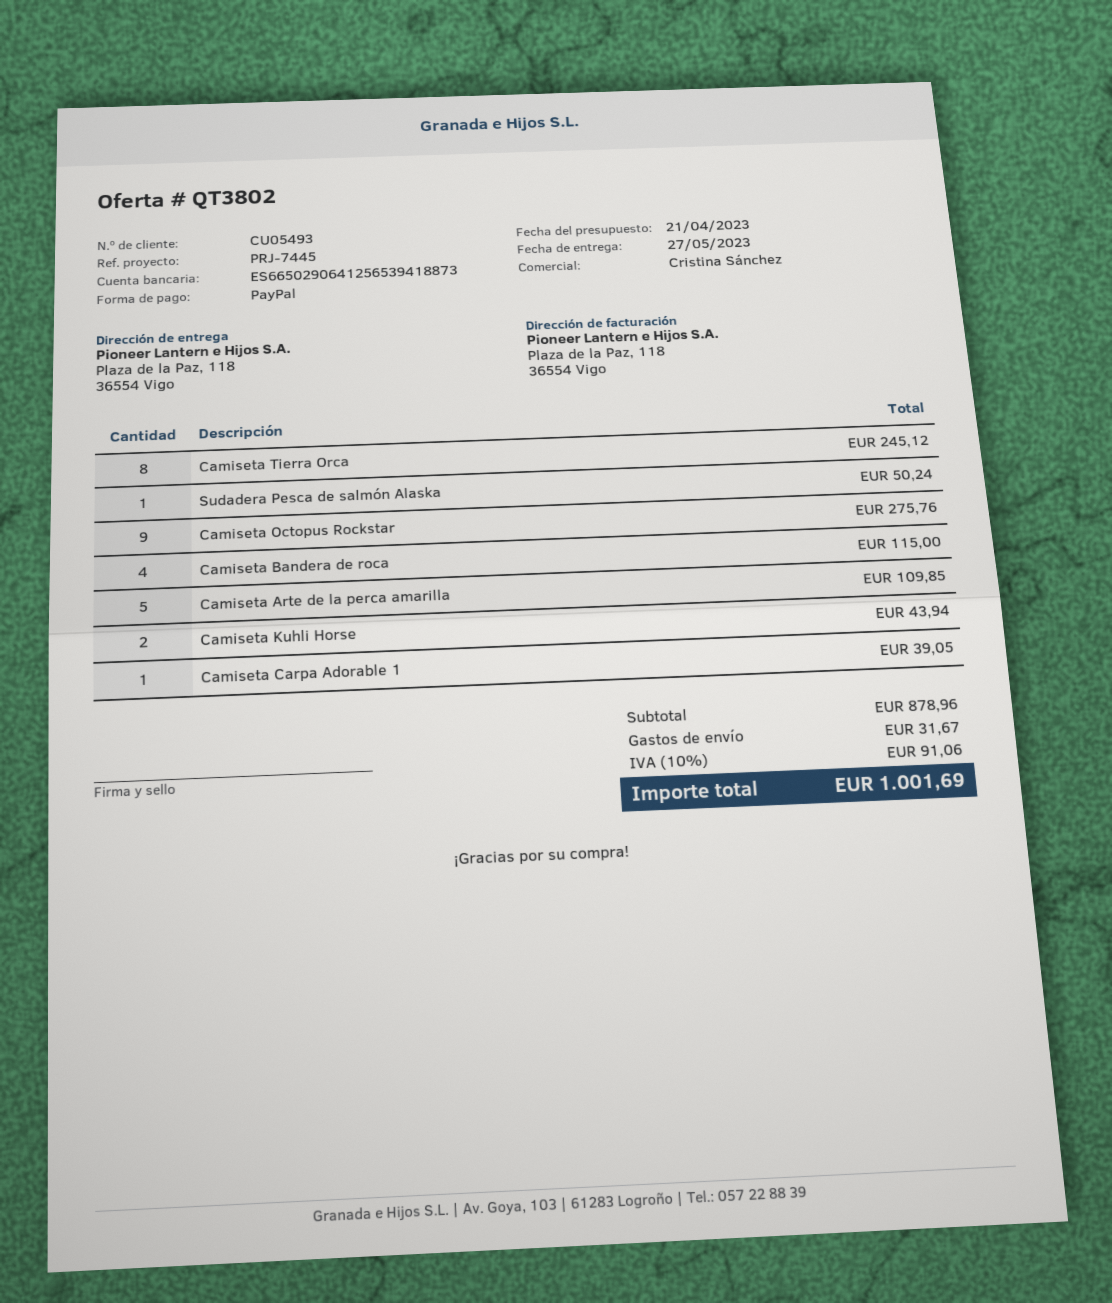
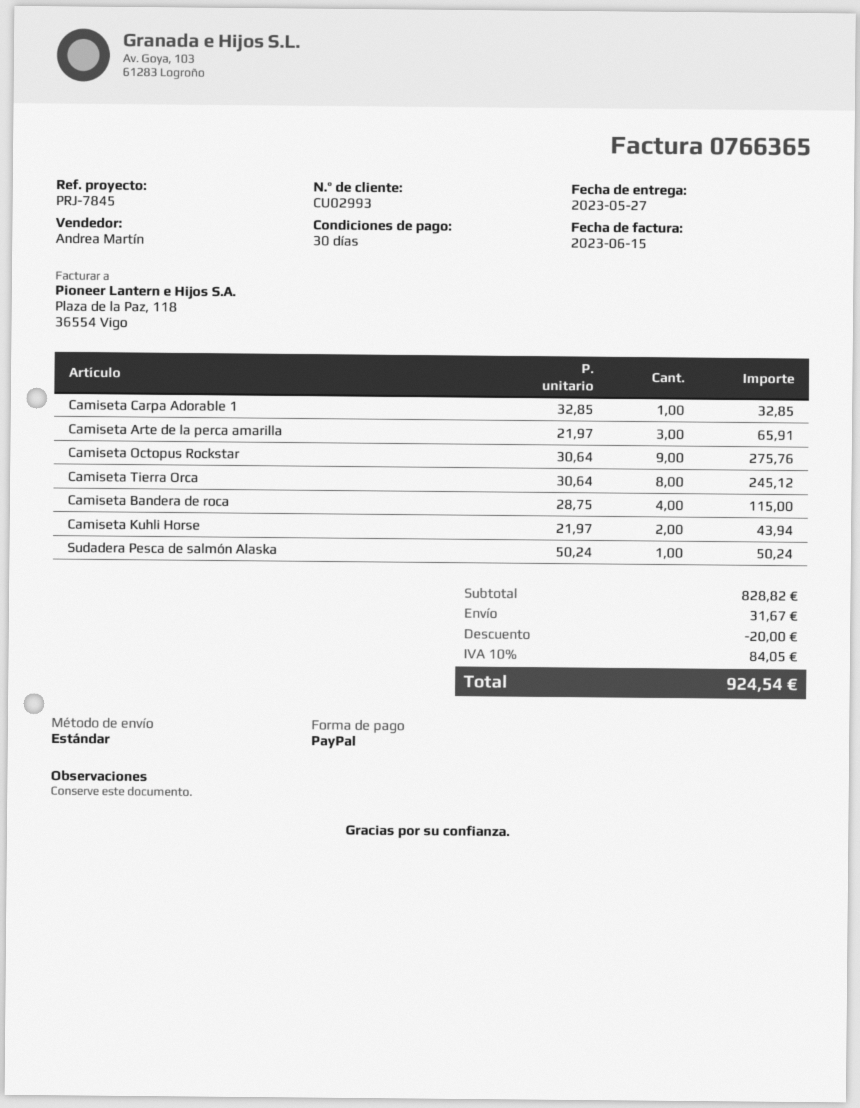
customer number: CU05493 -> CU02993
reference: PRJ-7445 -> PRJ-7845
sales rep: Cristina Sánchez -> Andrea Martín
Camiseta Arte de la perca amarilla: 5 for 109.85 -> 3 for 65.91
Camiseta Carpa Adorable 1: 1 for 39.05 -> 1 for 32.85
subtotal: 878.96 -> 828.82
discount: none -> 20.00
tax: 10% = 91.06 -> 10% = 84.05
total: 1001.69 -> 924.54

